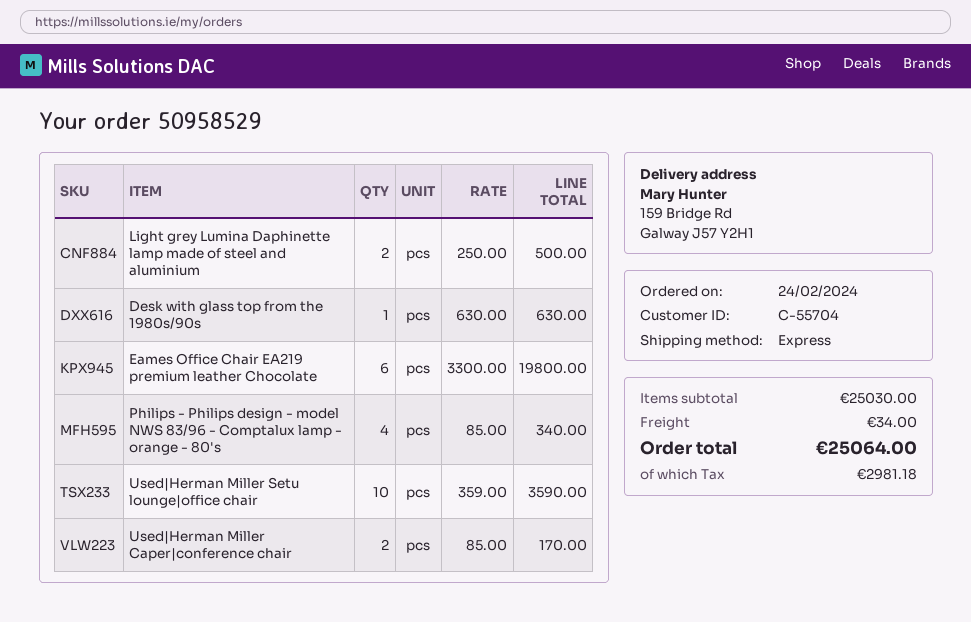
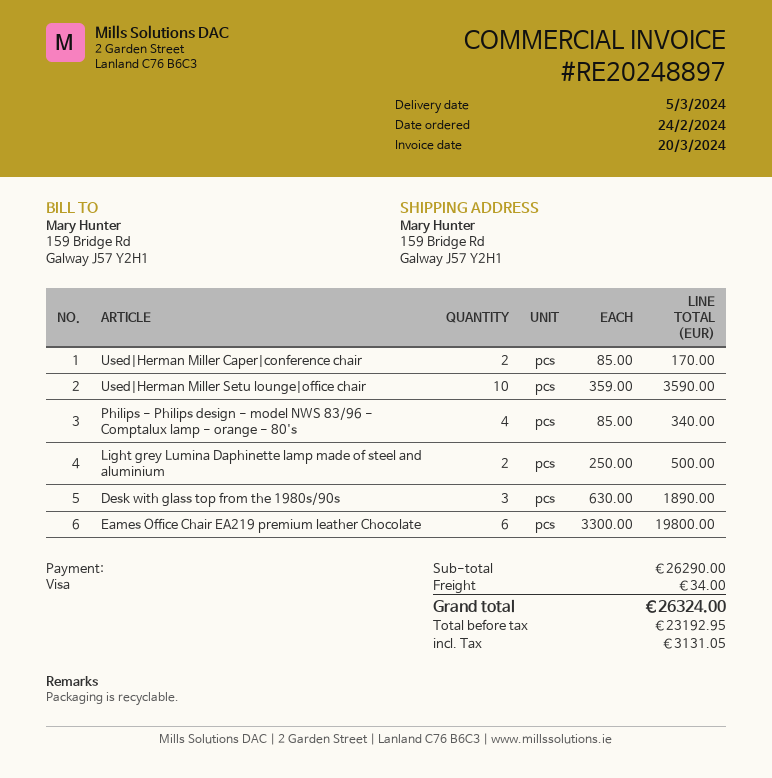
Desk with glass top from the 1980s/90s: 1 x 630.00 = 630.00 -> 3 x 630.00 = 1890.00
subtotal: 25030.00 -> 26290.00
tax: 2981.18 -> 3131.05
total: 25064.00 -> 26324.00

